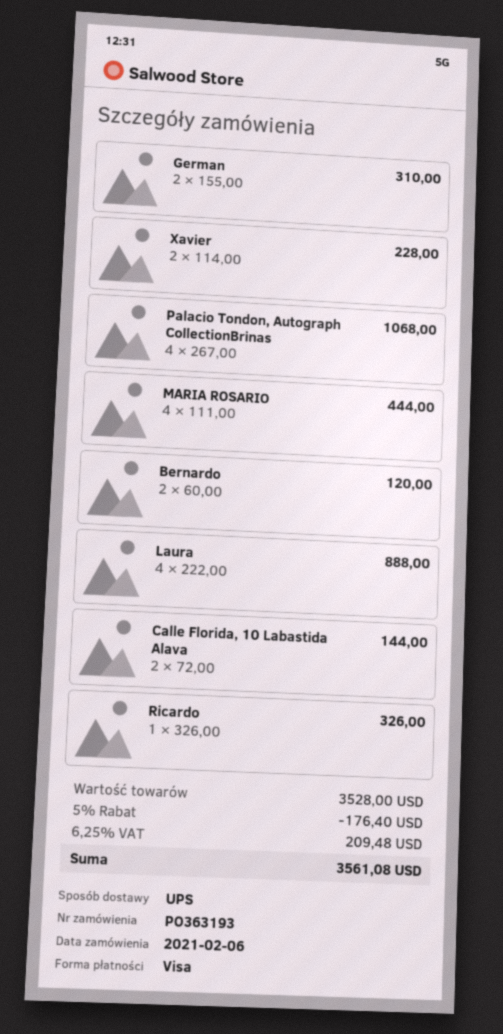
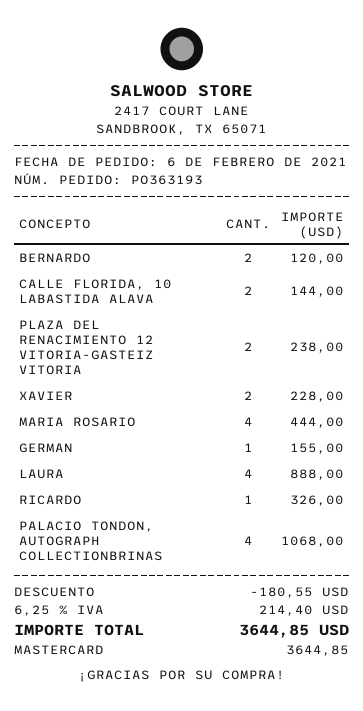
payment method: Visa -> Mastercard
German: 2 for 310.00 -> 1 for 155.00
PLAZA DEL RENACIMIENTO 12 VITORIA-GASTEIZ VITORIA: none -> 2 for 238.00
discount: 176.40 -> 180.55
tax: 6.25% = 209.48 -> 6.25% = 214.40
total: 3561.08 -> 3644.85

